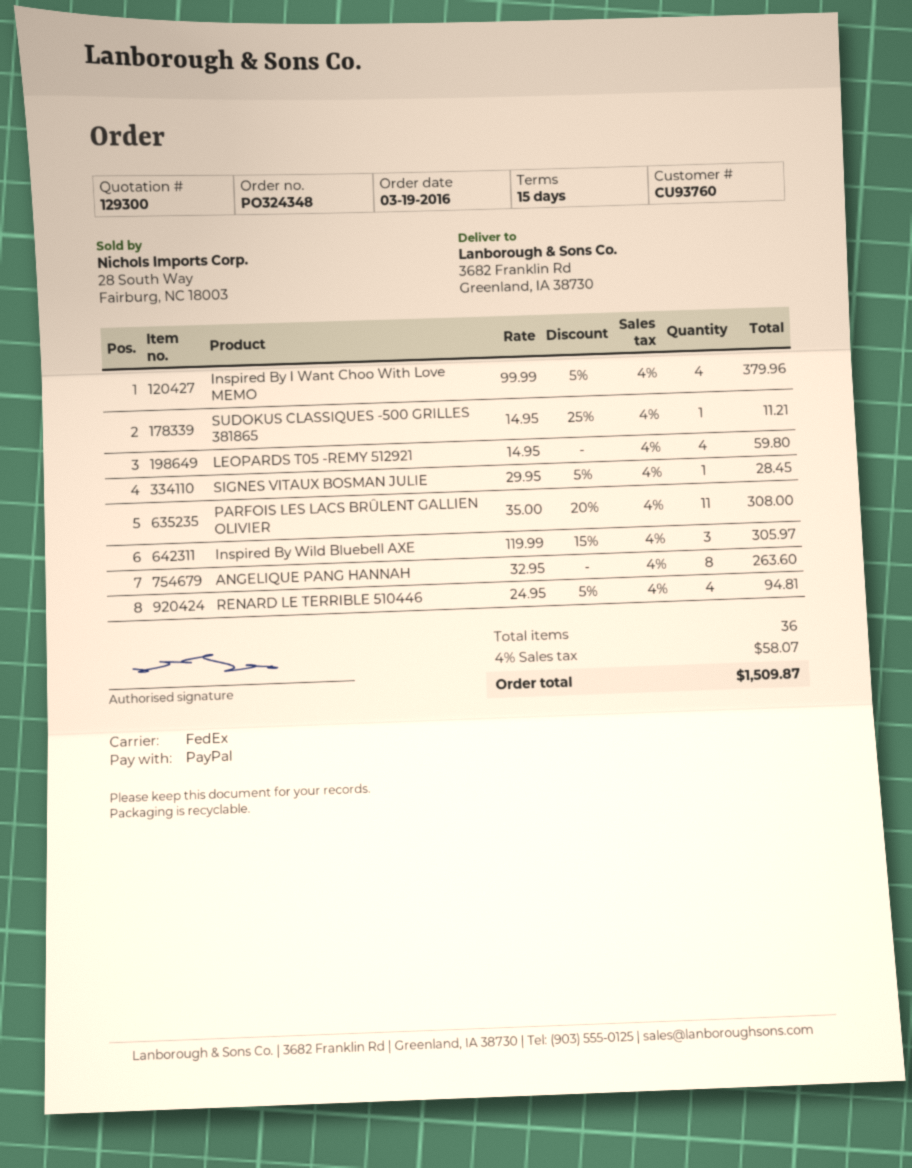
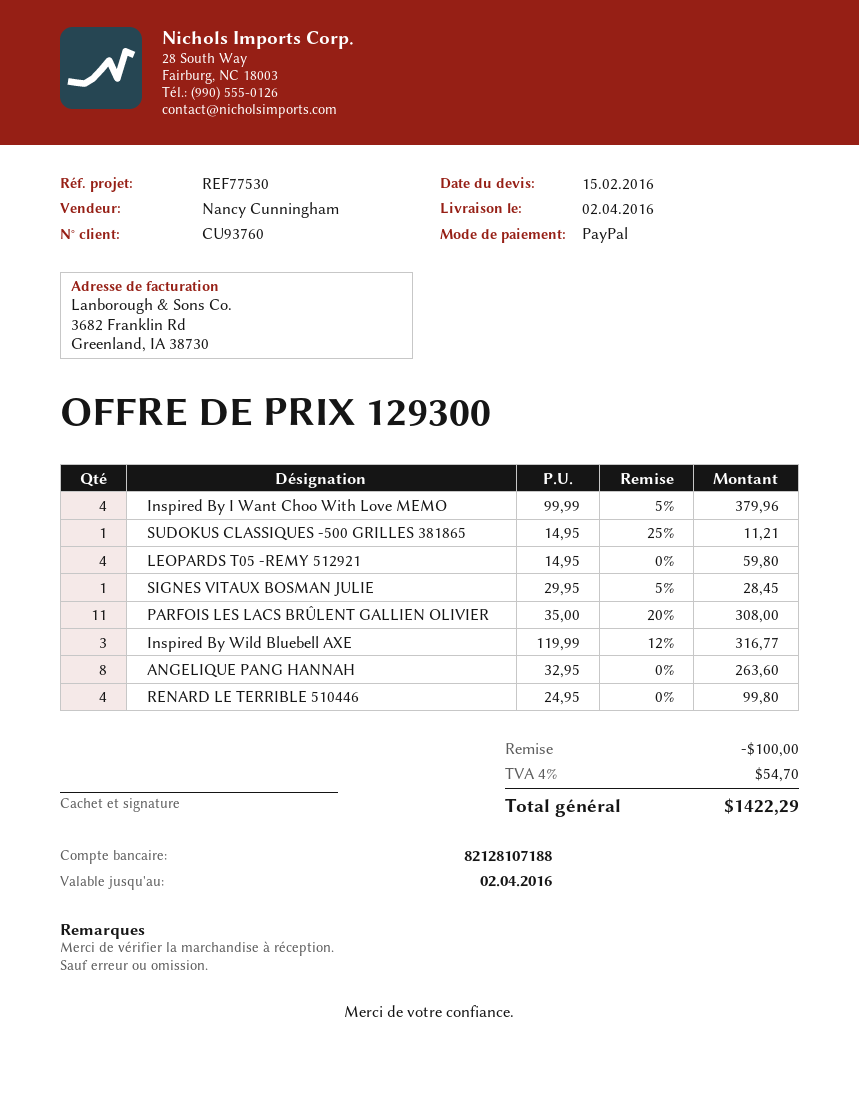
Inspired By Wild Bluebell AXE: 3 x 119.99 - 15% = 305.97 -> 3 x 119.99 - 12% = 316.77
RENARD LE TERRIBLE 510446: 4 x 24.95 - 5% = 94.81 -> 4 x 24.95 = 99.80
discount: none -> 100.00
tax: 4% = 58.07 -> 4% = 54.70
total: 1509.87 -> 1422.29

